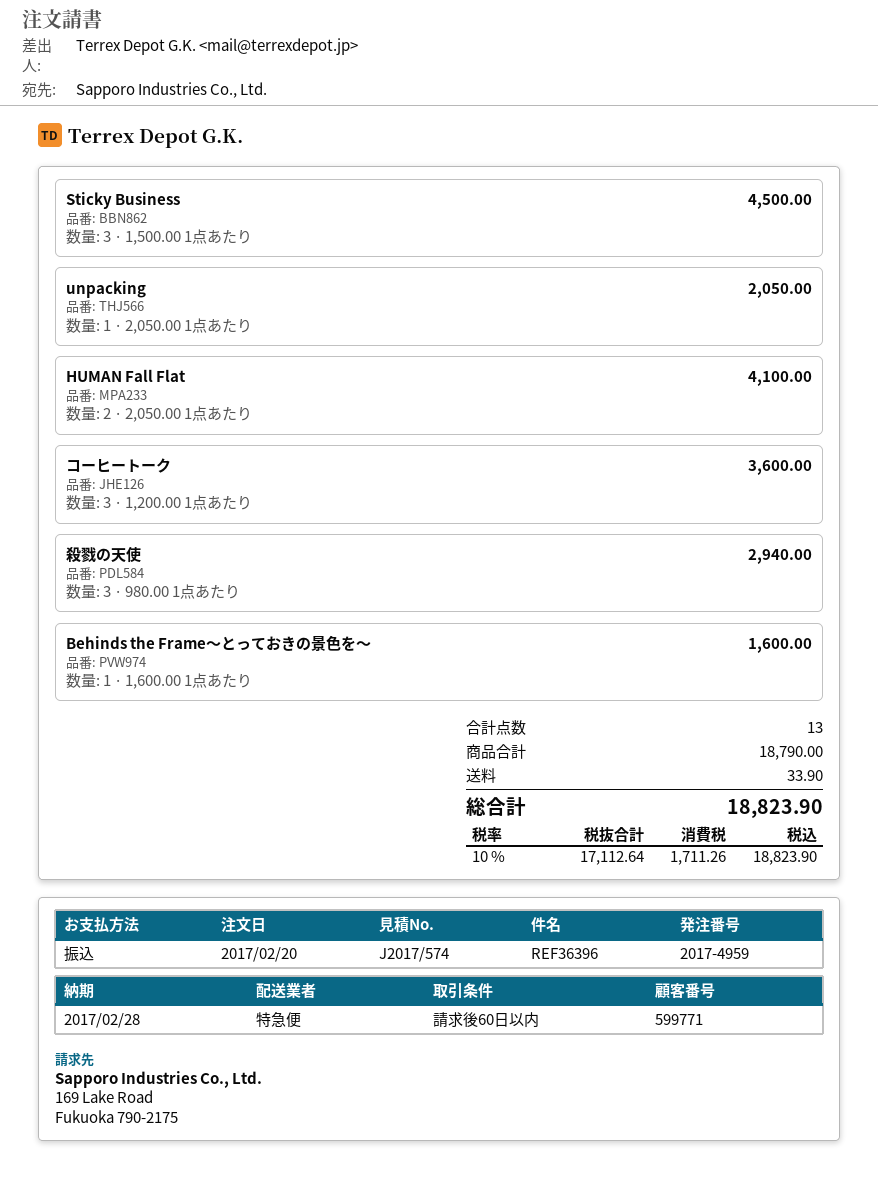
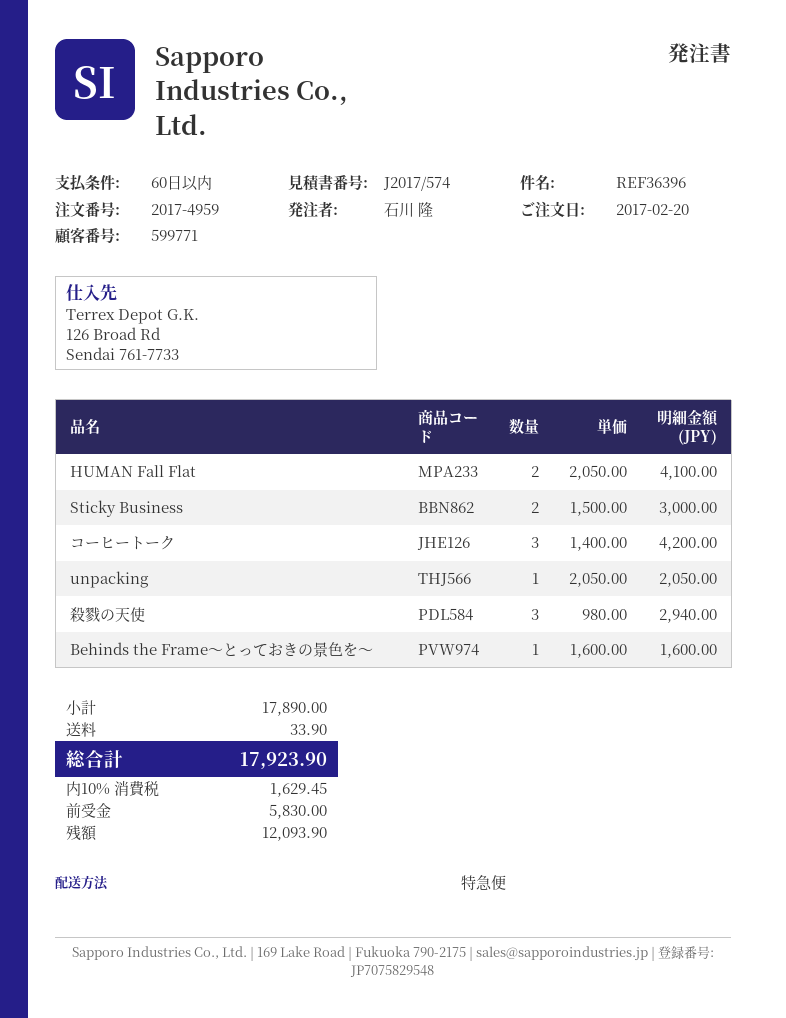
Sticky Business: 3 x 1500.00 = 4500.00 -> 2 x 1500.00 = 3000.00
コーヒートーク: 3 x 1200.00 = 3600.00 -> 3 x 1400.00 = 4200.00
subtotal: 18790.00 -> 17890.00
tax: 10% = 1711.26 -> 10% = 1629.45
total: 18823.90 -> 17923.90

